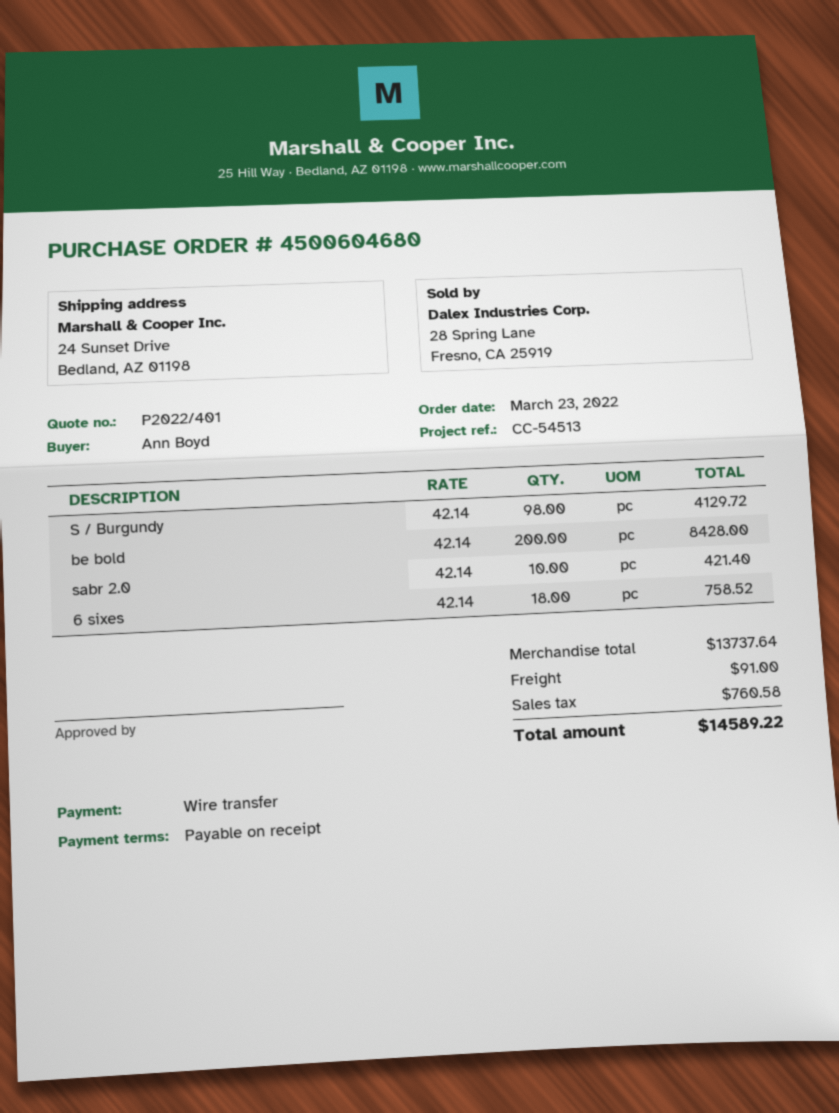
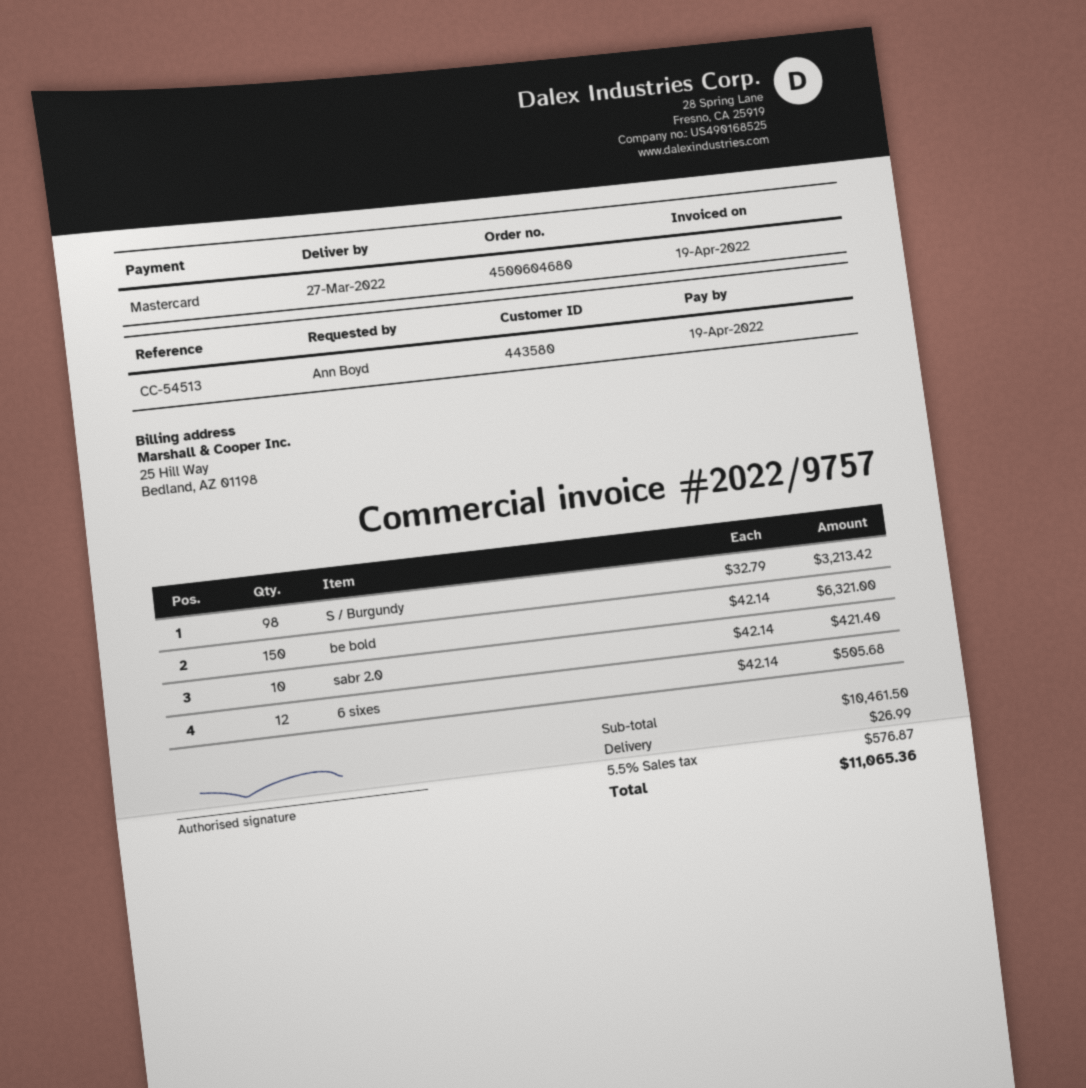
payment method: bank transfer -> Mastercard
S / Burgundy: 98 x 42.14 = 4129.72 -> 98 x 32.79 = 3213.42
be bold: 200 x 42.14 = 8428.00 -> 150 x 42.14 = 6321.00
6 sixes: 18 x 42.14 = 758.52 -> 12 x 42.14 = 505.68
subtotal: 13737.64 -> 10461.50
shipping: 91.00 -> 26.99
tax: 760.58 -> 576.87
total: 14589.22 -> 11065.36

